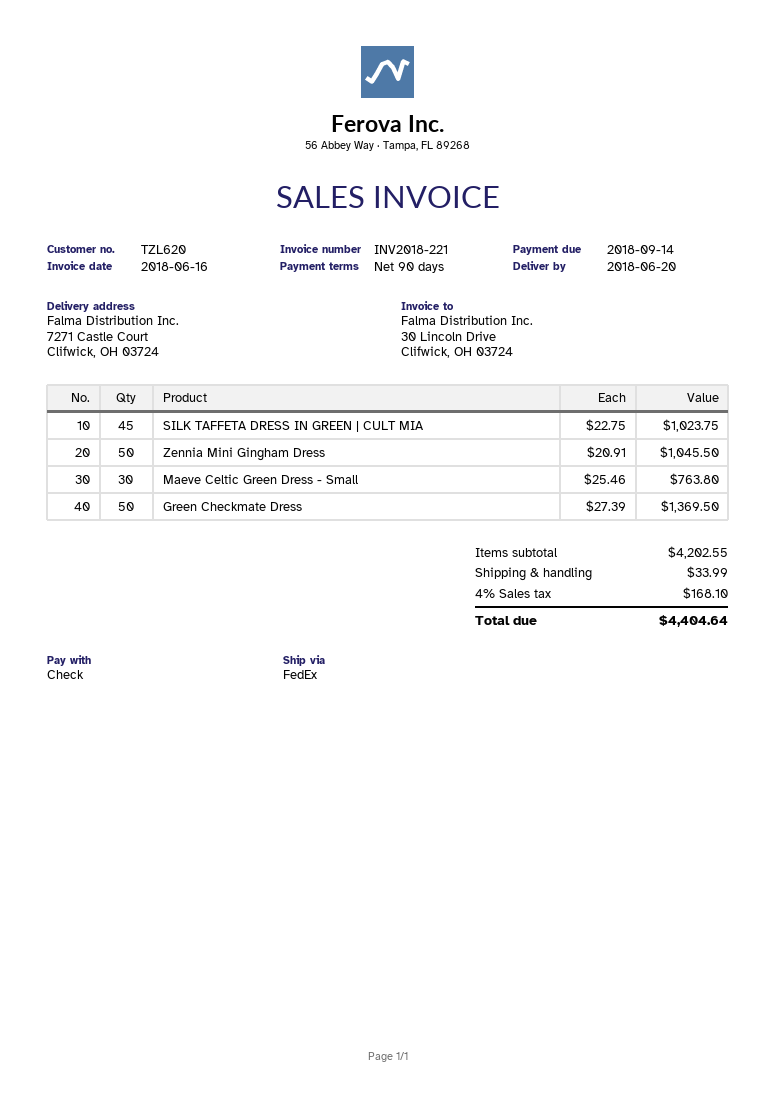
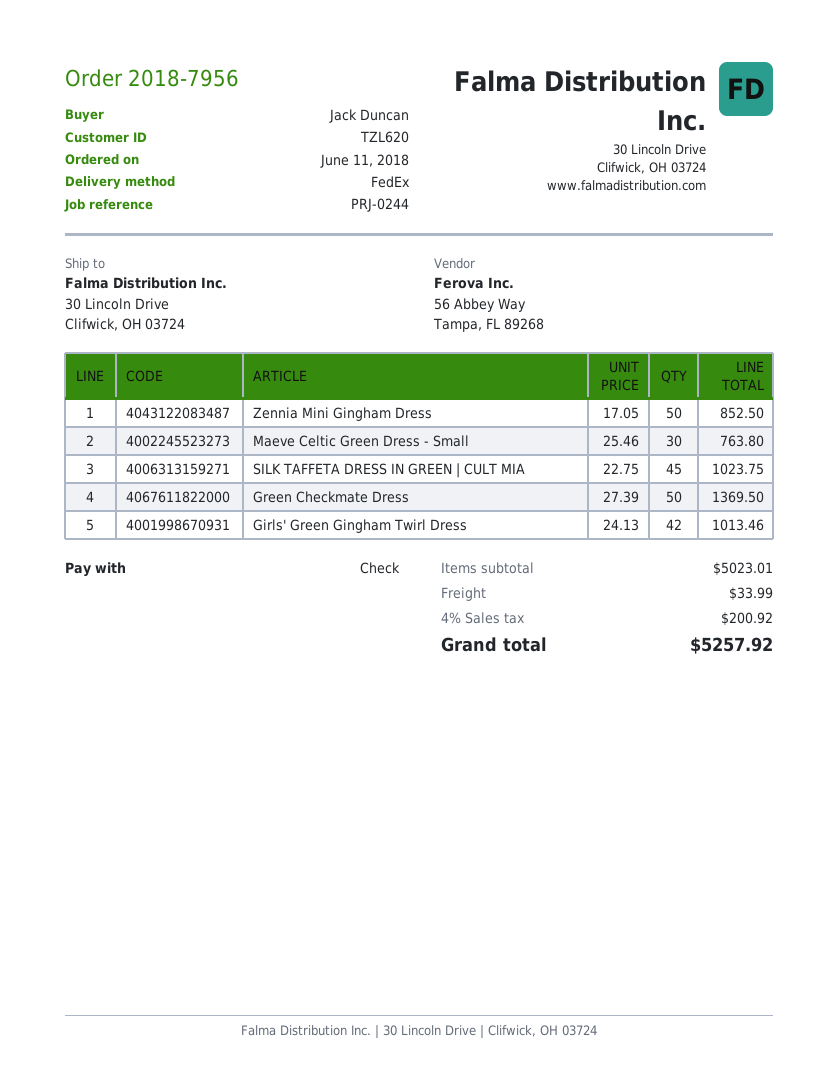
ship to: 7271 Castle Court, Clifwick, OH 03724 -> 30 Lincoln Drive, Clifwick, OH 03724
Zennia Mini Gingham Dress: 50 x 20.91 = 1045.50 -> 50 x 17.05 = 852.50
Girls' Green Gingham Twirl Dress: none -> 42 x 24.13 = 1013.46
subtotal: 4202.55 -> 5023.01
tax: 4% = 168.10 -> 4% = 200.92
total: 4404.64 -> 5257.92

